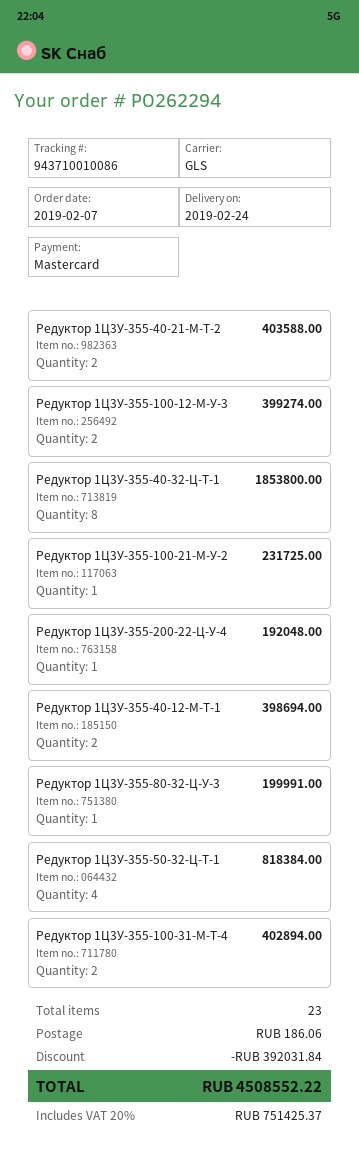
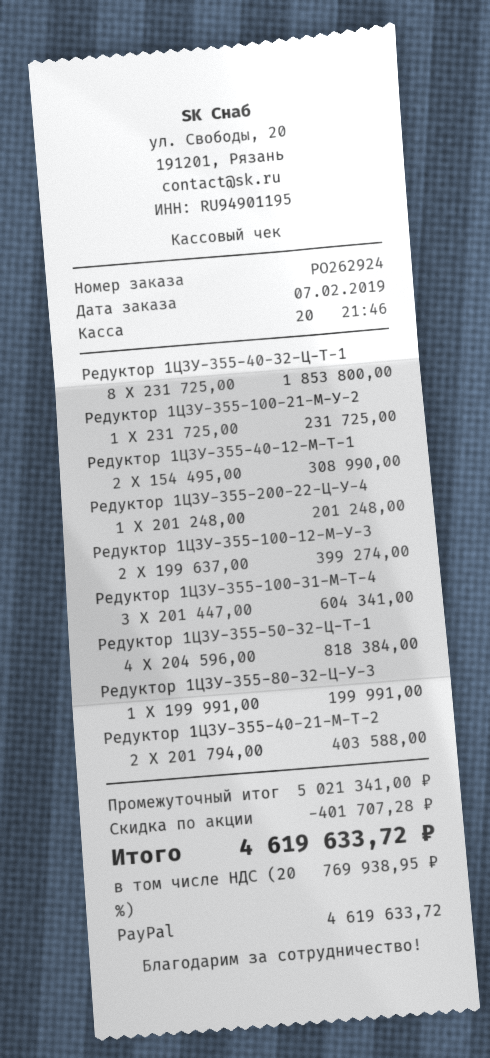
order number: PO262294 -> PO262924
payment method: Mastercard -> PayPal
Редуктор 1Ц3У-355-200-22-Ц-У-4: 1 for 192048.00 -> 1 for 201248.00
Редуктор 1Ц3У-355-40-12-М-Т-1: 2 for 398694.00 -> 2 for 308990.00
Редуктор 1Ц3У-355-100-31-М-Т-4: 2 for 402894.00 -> 3 for 604341.00
discount: 392031.84 -> 401707.28
shipping: 186.06 -> none
tax: 20% = 751425.37 -> 20% = 769938.95
total: 4508552.22 -> 4619633.72

